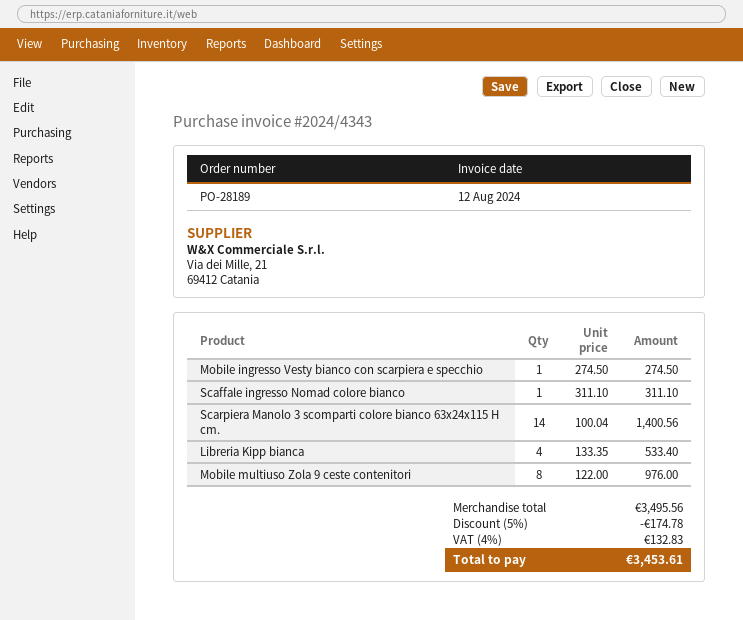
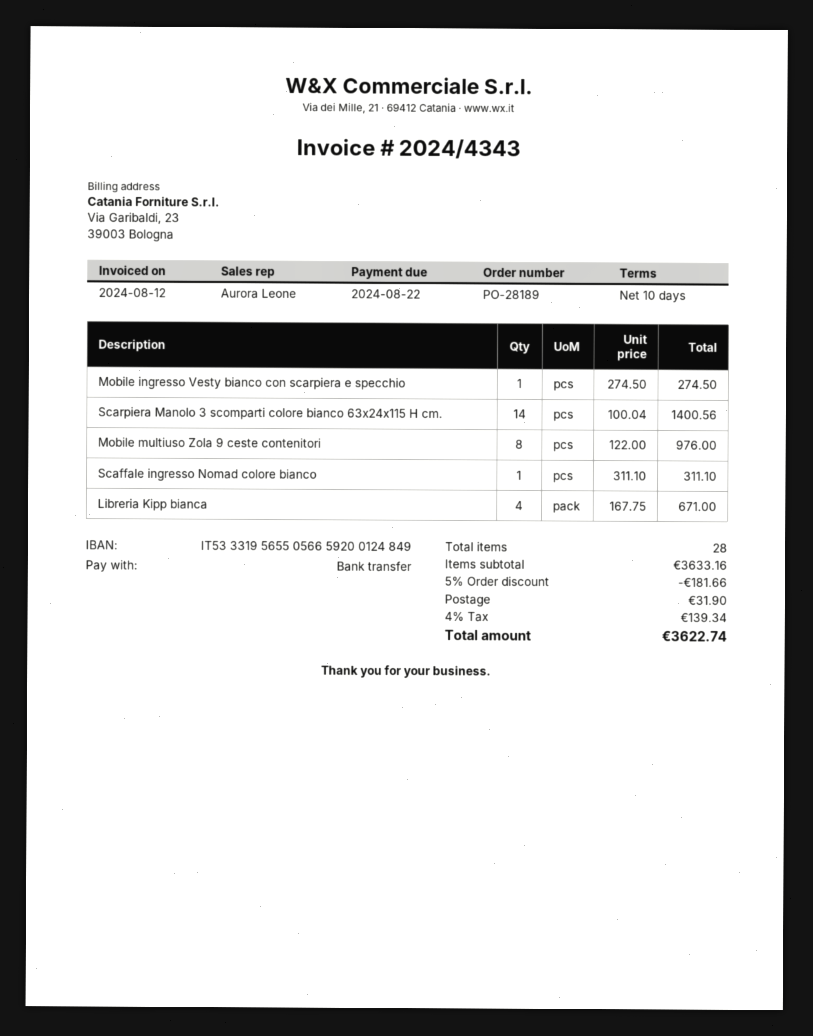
Libreria Kipp bianca: 4 x 133.35 = 533.40 -> 4 x 167.75 = 671.00
subtotal: 3495.56 -> 3633.16
discount: 5% = 174.78 -> 5% = 181.66
shipping: none -> 31.90
tax: 4% = 132.83 -> 4% = 139.34
total: 3453.61 -> 3622.74

